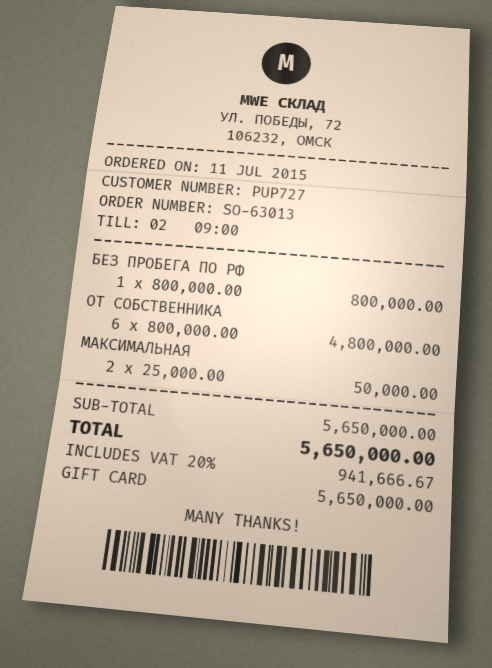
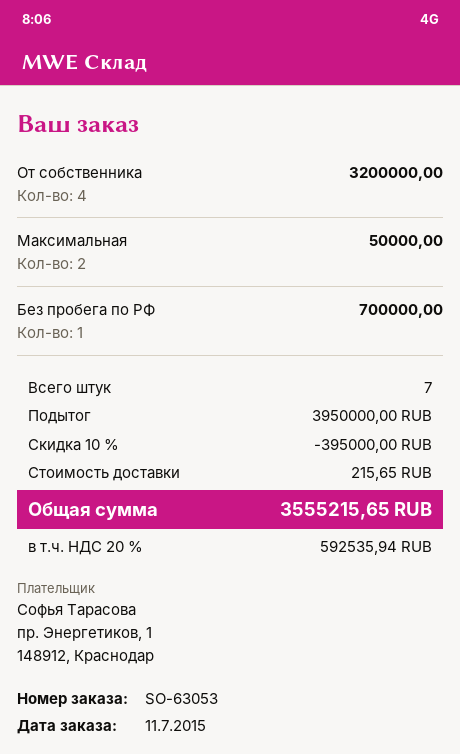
order number: SO-63013 -> SO-63053
БЕЗ ПРОБЕГА ПО РФ: 1 for 800000.00 -> 1 for 700000.00
ОТ СОБСТВЕННИКА: 6 for 4800000.00 -> 4 for 3200000.00
subtotal: 5650000.00 -> 3950000.00
discount: none -> 10% = 395000.00
shipping: none -> 215.65
tax: 20% = 941666.67 -> 20% = 592535.94
total: 5650000.00 -> 3555215.65

